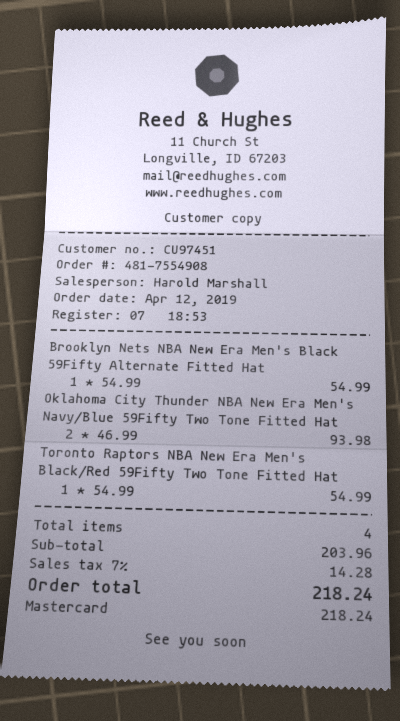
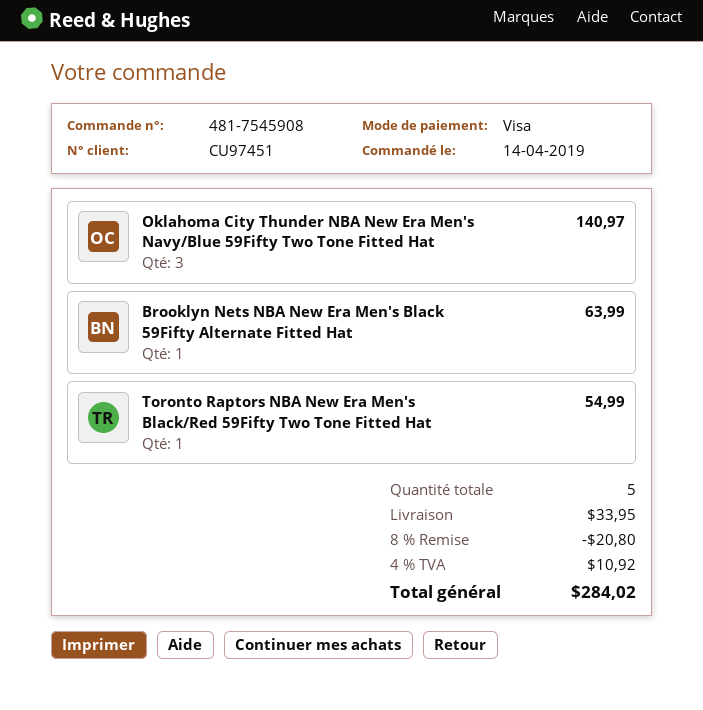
order number: 481-7554908 -> 481-7545908
order date: 2019-04-12 -> 2019-04-14
payment method: Mastercard -> Visa
Brooklyn Nets NBA New Era Men's Black 59Fifty Alternate Fitted Hat: 1 for 54.99 -> 1 for 63.99
Oklahoma City Thunder NBA New Era Men's Navy/Blue 59Fifty Two Tone Fitted Hat: 2 for 93.98 -> 3 for 140.97
total quantity: 4 -> 5
discount: none -> 8% = 20.80
shipping: none -> 33.95
tax: 7% = 14.28 -> 4% = 10.92
total: 218.24 -> 284.02

